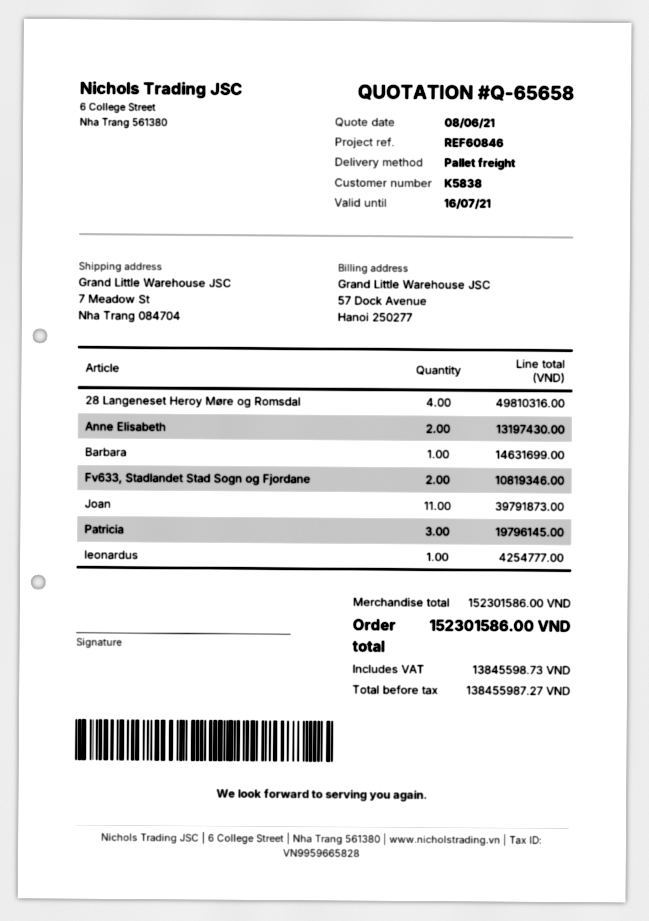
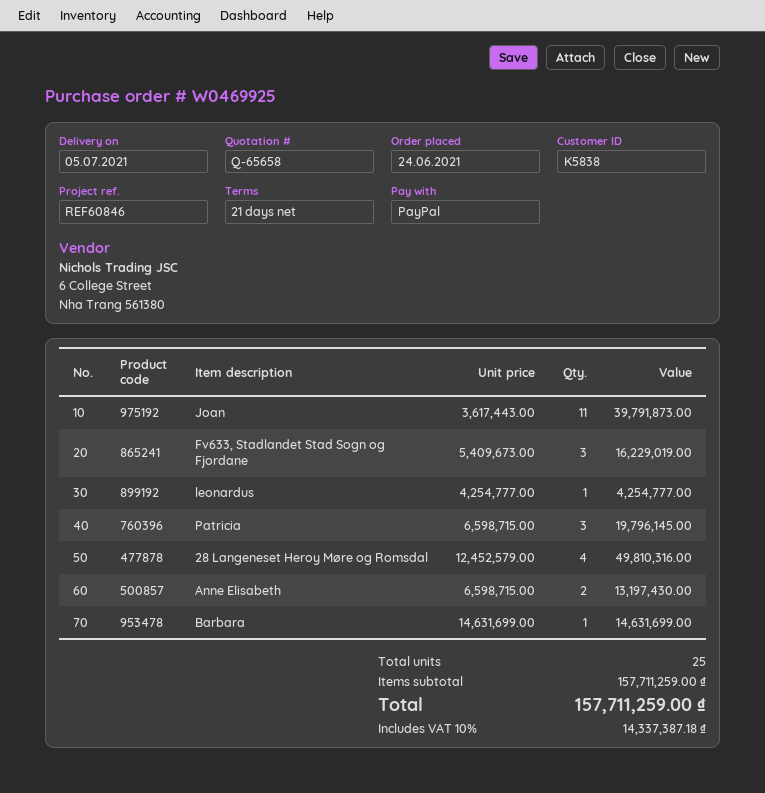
Fv633, Stadlandet Stad Sogn og Fjordane: 2 for 10819346.00 -> 3 for 16229019.00
subtotal: 152301586.00 -> 157711259.00
tax: 13845598.73 -> 14337387.18
total: 152301586.00 -> 157711259.00

